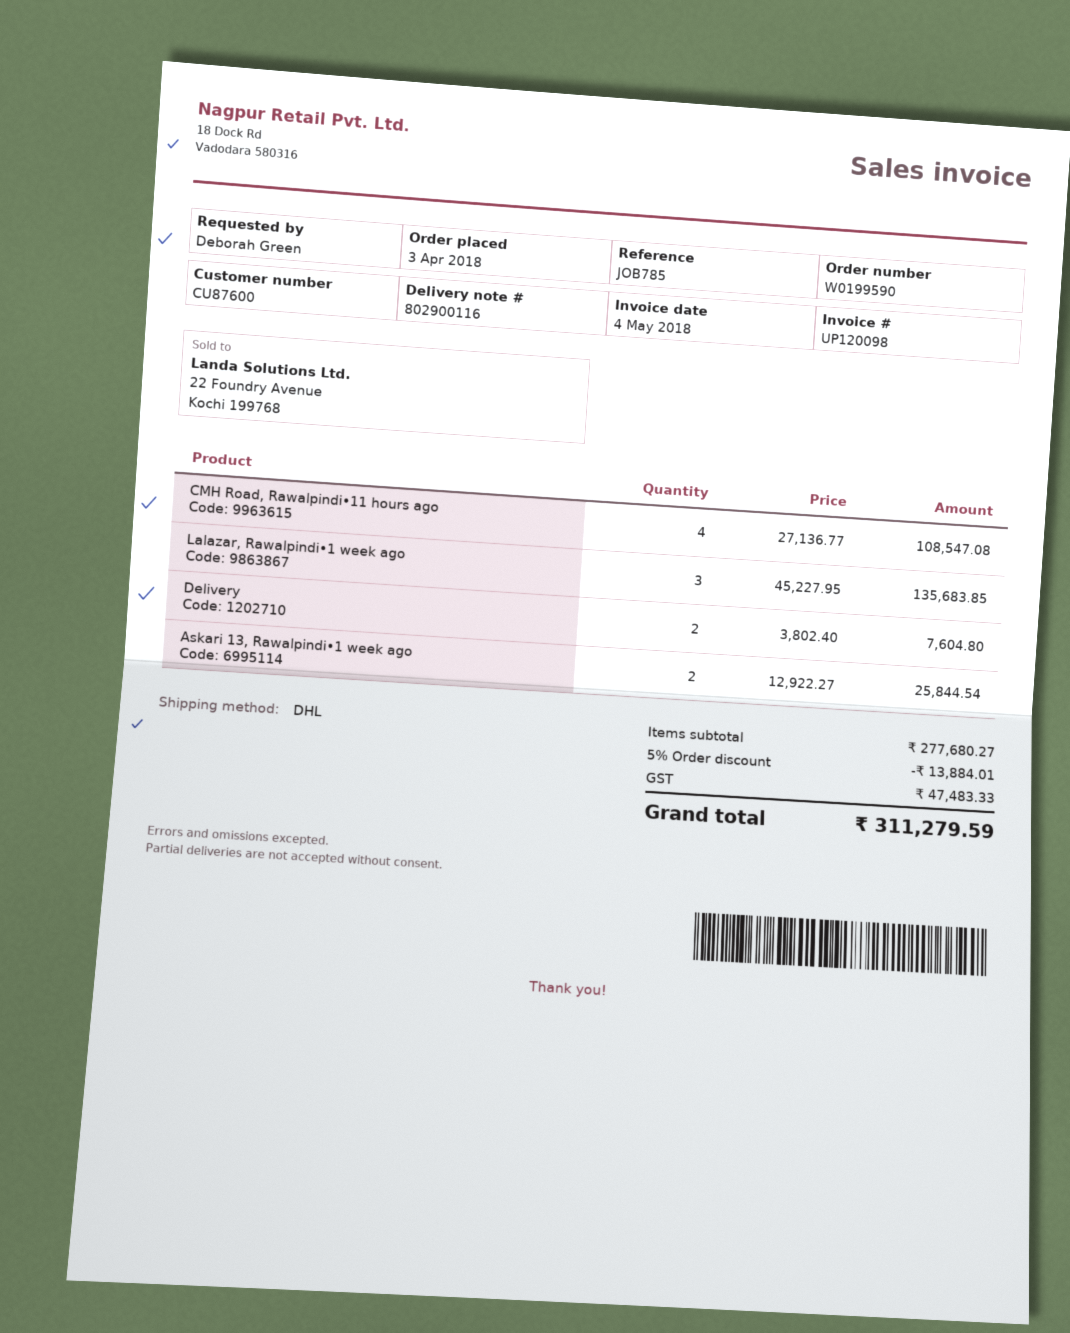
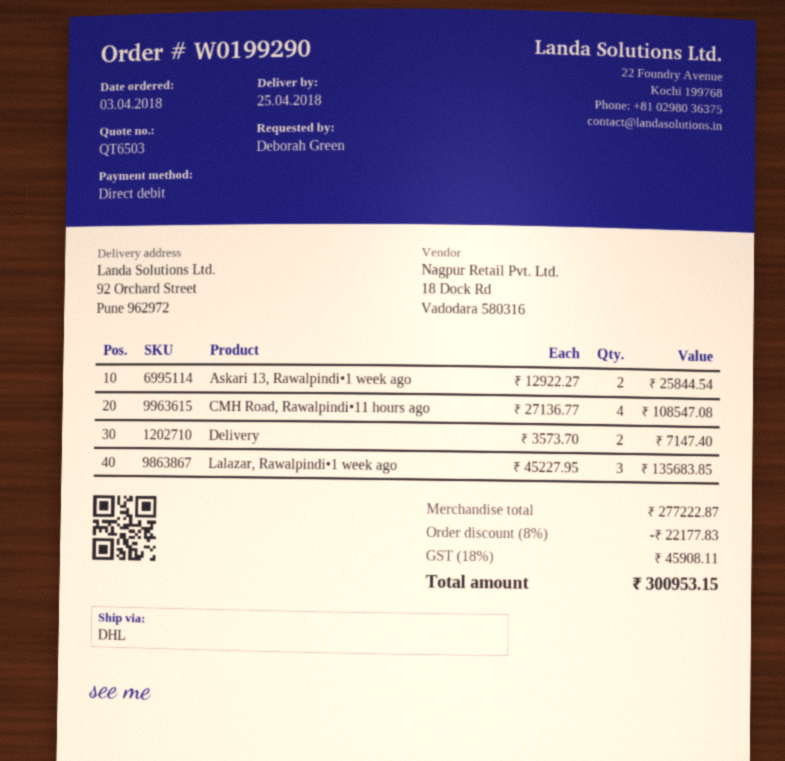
order number: W0199590 -> W0199290
Delivery: 2 x 3802.40 = 7604.80 -> 2 x 3573.70 = 7147.40
subtotal: 277680.27 -> 277222.87
discount: 5% = 13884.01 -> 8% = 22177.83
tax: 47483.33 -> 45908.11
total: 311279.59 -> 300953.15

